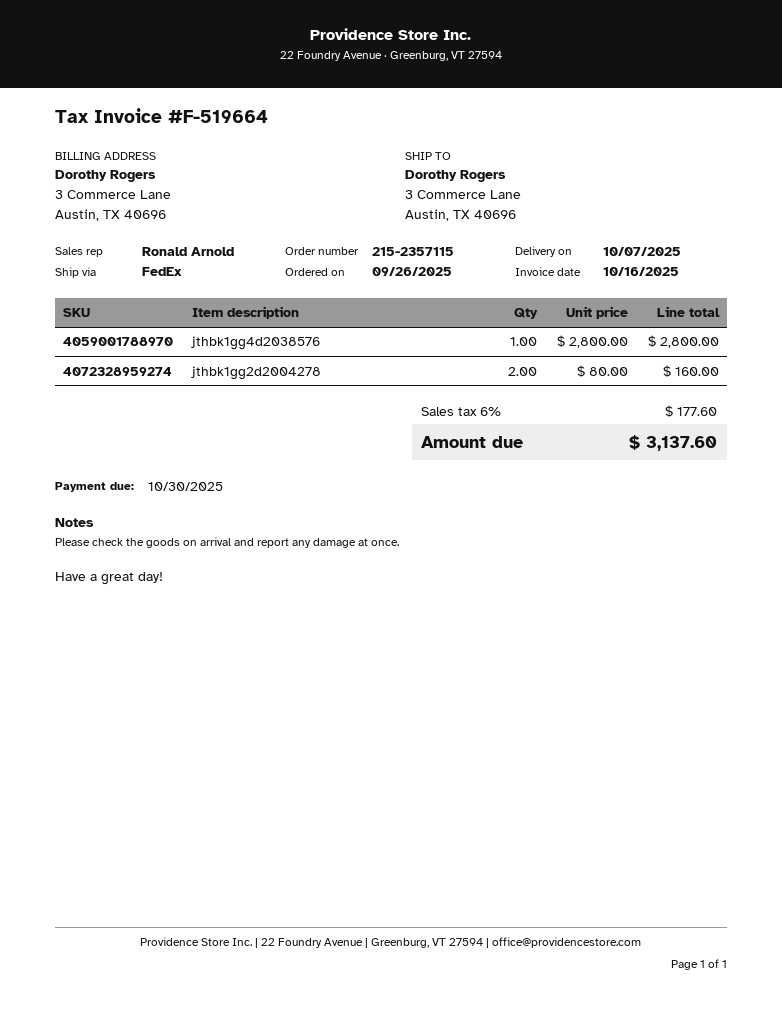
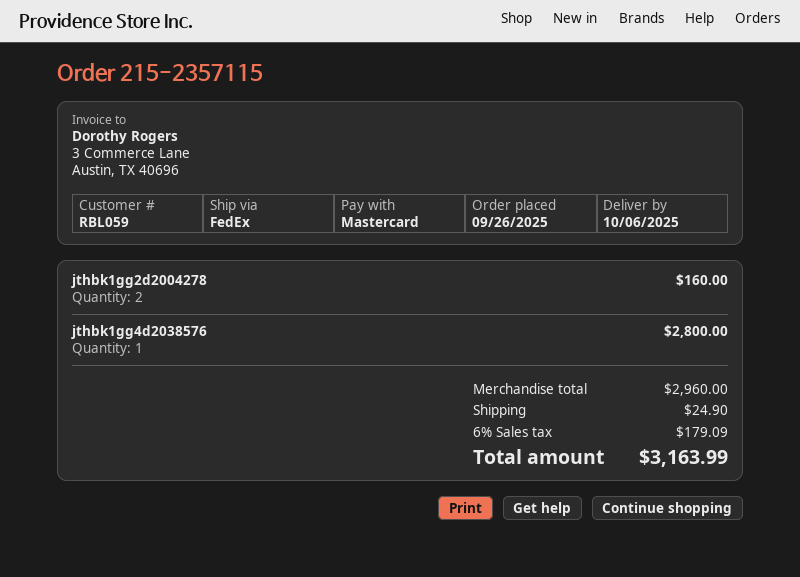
delivery date: 2025-10-07 -> 2025-10-06
shipping: none -> 24.90
tax: 6% = 177.60 -> 6% = 179.09
total: 3137.60 -> 3163.99

